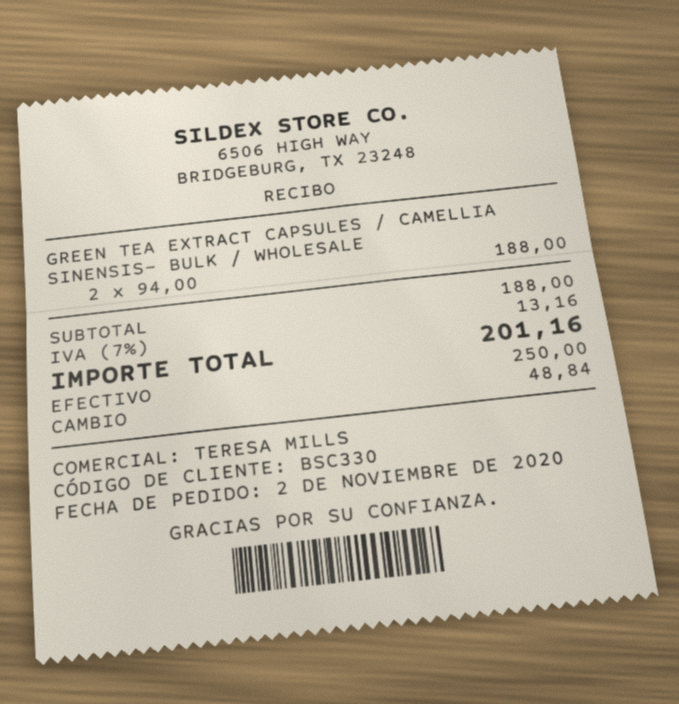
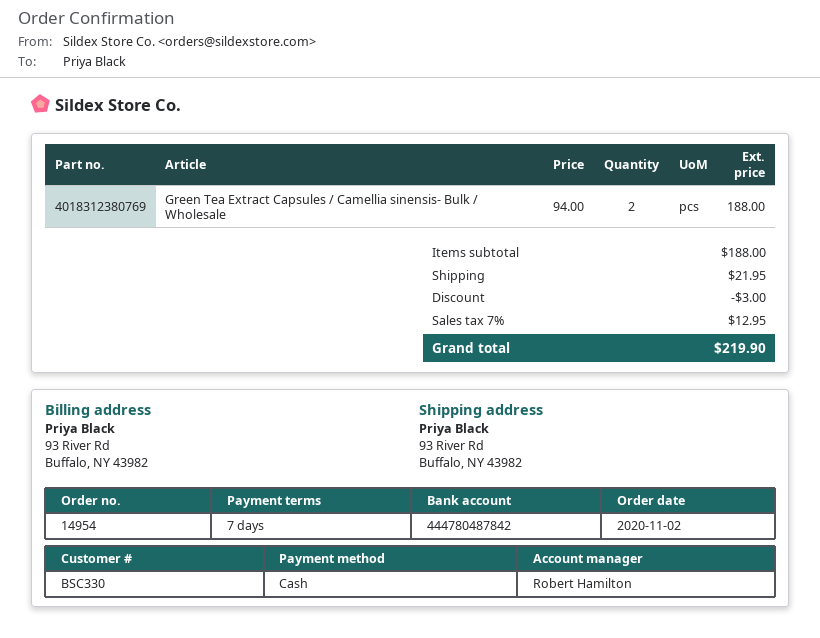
sales rep: TERESA MILLS -> Robert Hamilton
discount: none -> 3.00
shipping: none -> 21.95
tax: 7% = 13.16 -> 7% = 12.95
total: 201.16 -> 219.90

